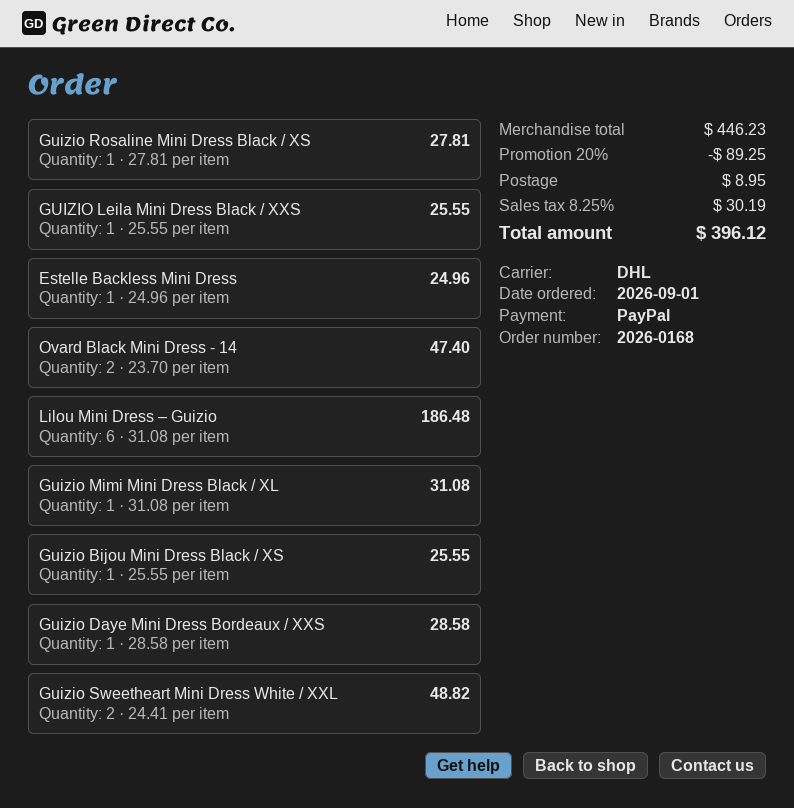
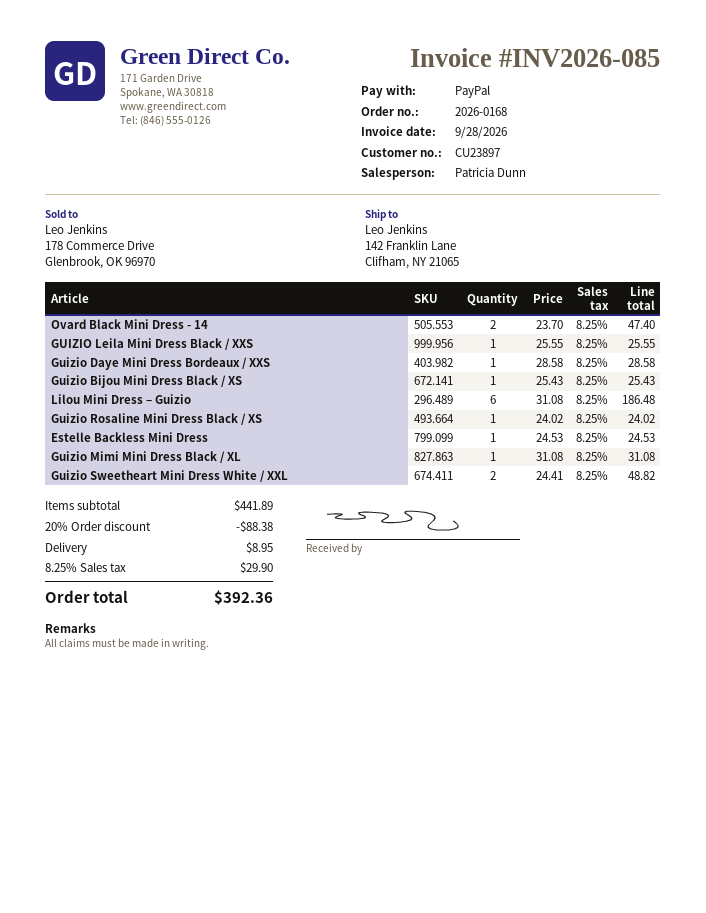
Guizio Rosaline Mini Dress Black / XS: 1 x 27.81 = 27.81 -> 1 x 24.02 = 24.02
Estelle Backless Mini Dress: 1 x 24.96 = 24.96 -> 1 x 24.53 = 24.53
Guizio Bijou Mini Dress Black / XS: 1 x 25.55 = 25.55 -> 1 x 25.43 = 25.43
subtotal: 446.23 -> 441.89
discount: 20% = 89.25 -> 20% = 88.38
tax: 8.25% = 30.19 -> 8.25% = 29.90
total: 396.12 -> 392.36

